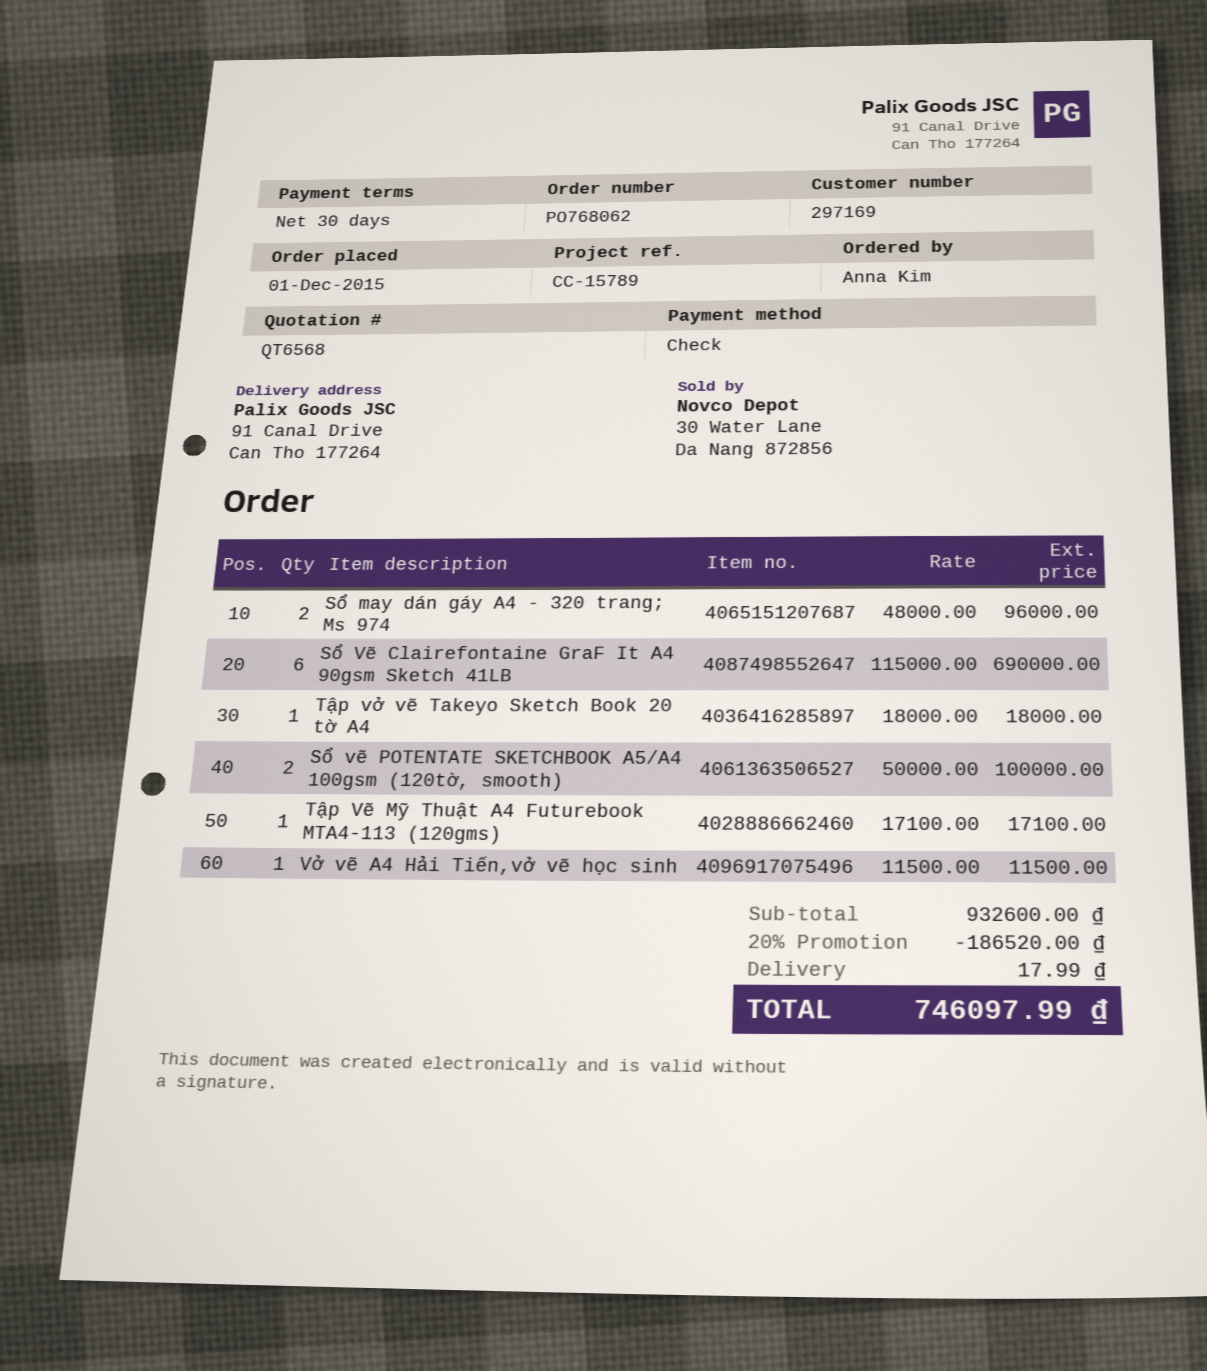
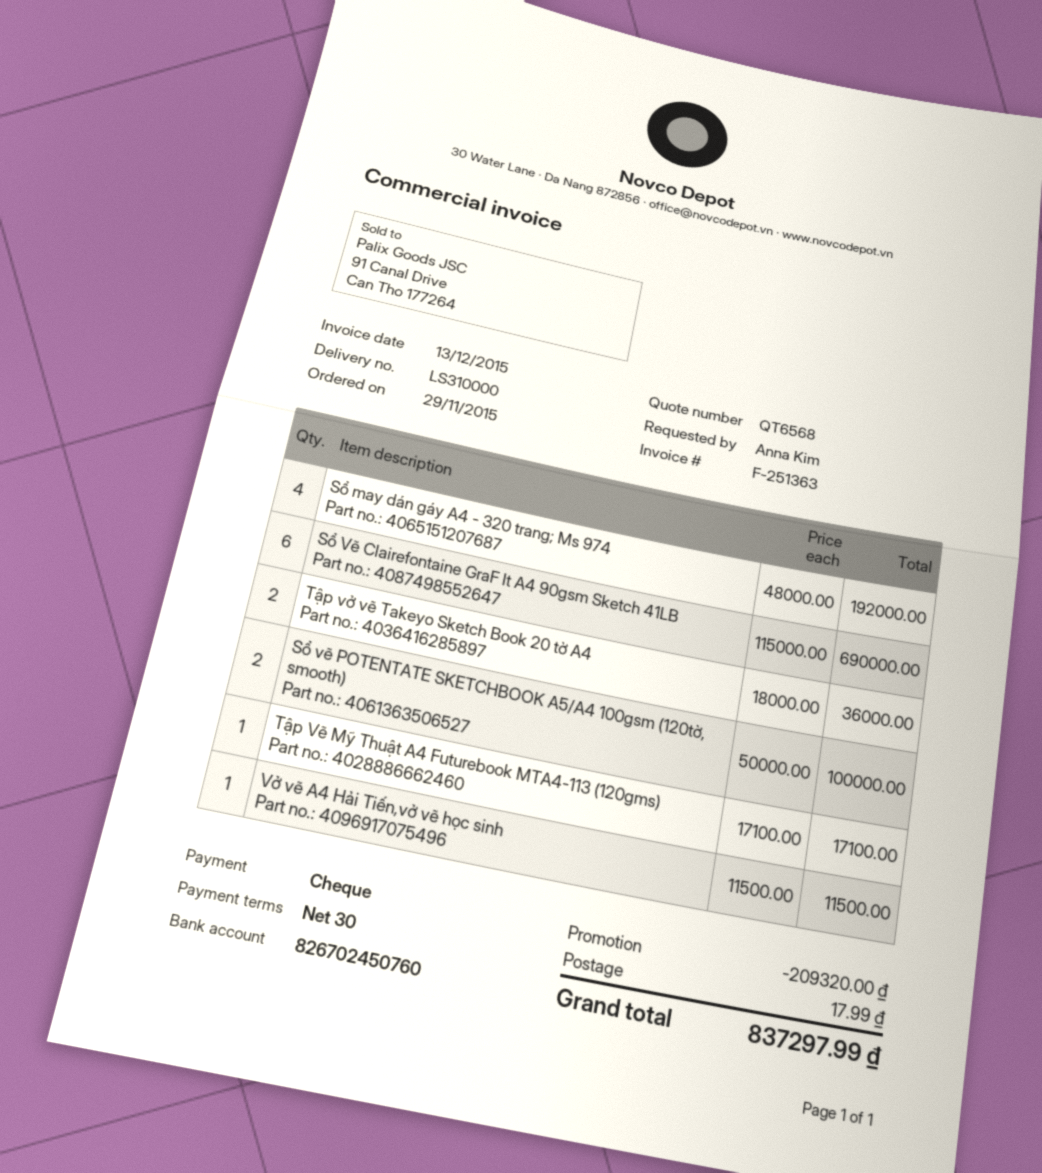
order date: 2015-12-01 -> 2015-11-29
Sổ may dán gáy A4 - 320 trang; Ms 974: 2 x 48000.00 = 96000.00 -> 4 x 48000.00 = 192000.00
Tập vở vẽ Takeyo Sketch Book 20 tờ A4: 1 x 18000.00 = 18000.00 -> 2 x 18000.00 = 36000.00
discount: 186520.00 -> 209320.00
total: 746097.99 -> 837297.99

